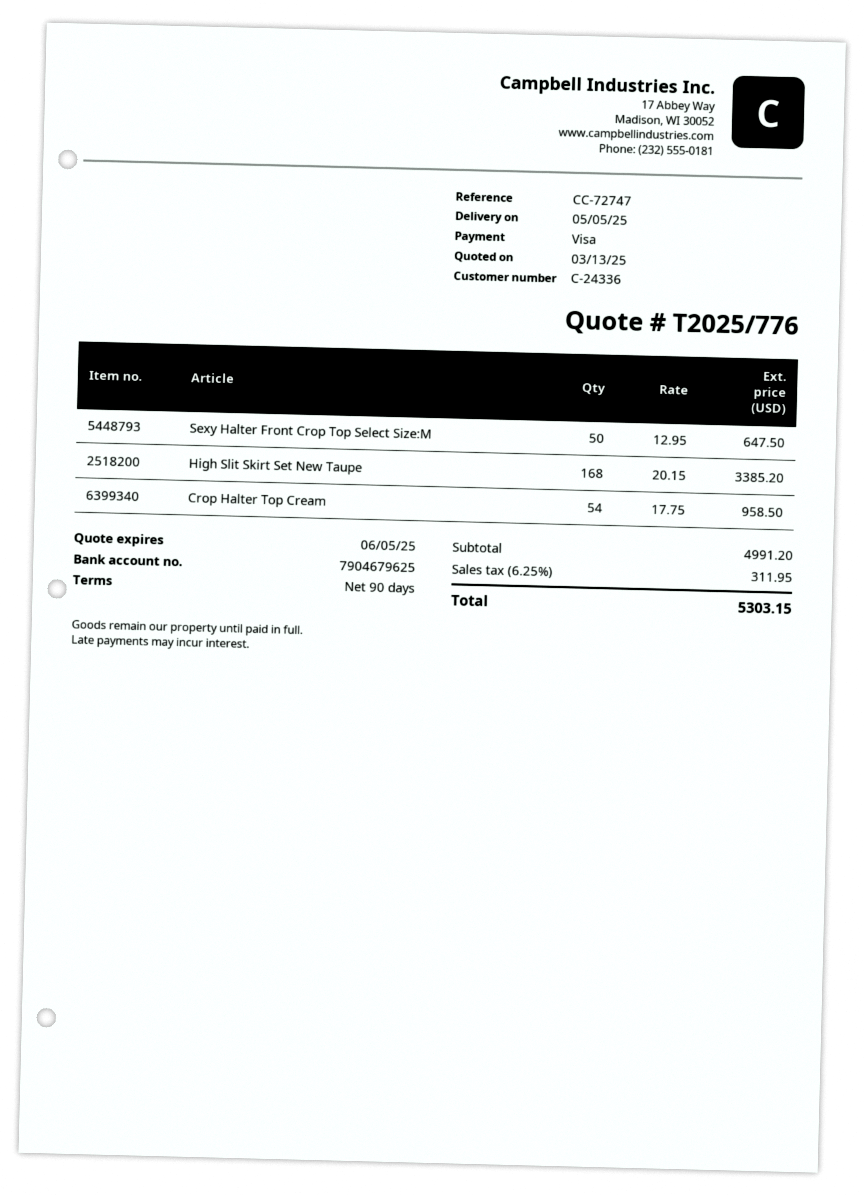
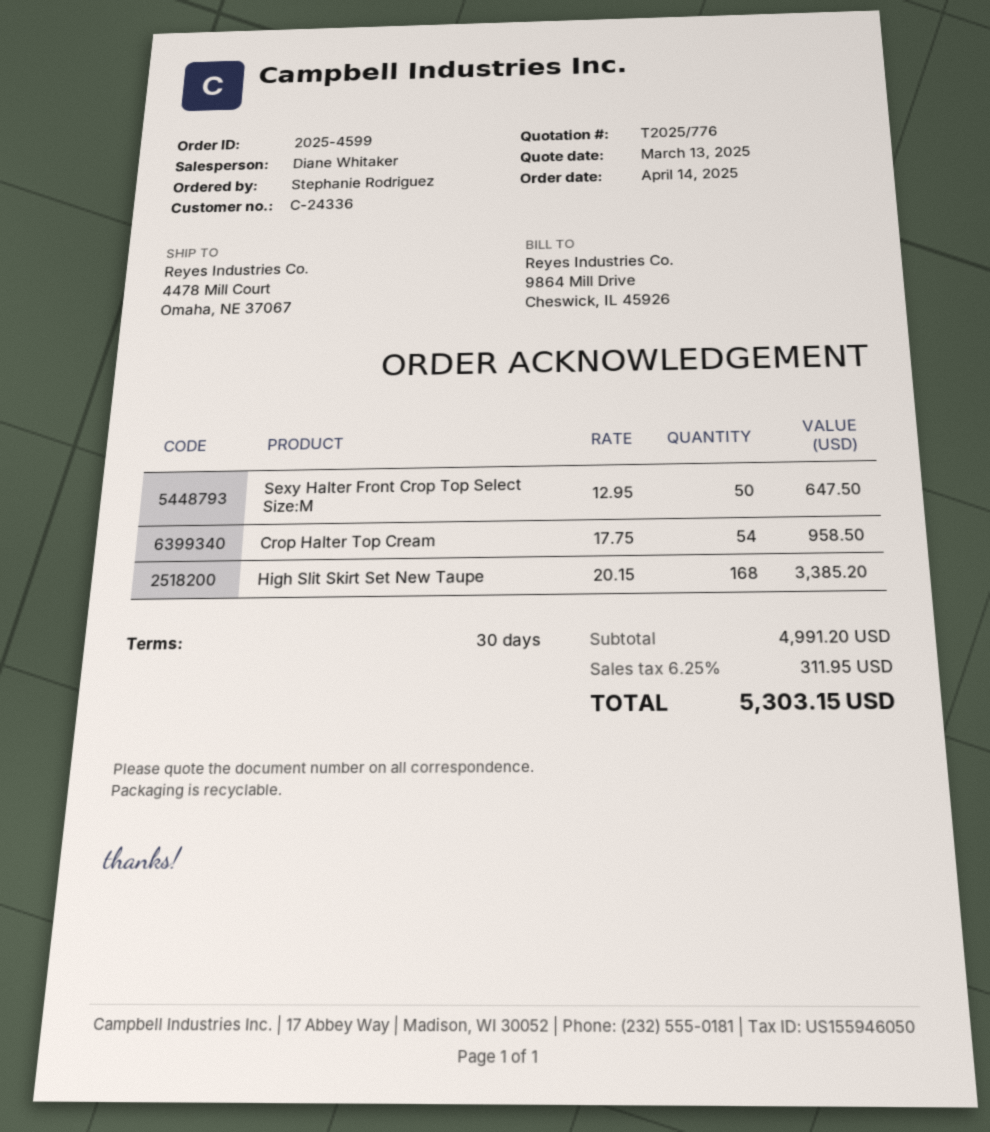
payment terms: 90 days -> 30 days

